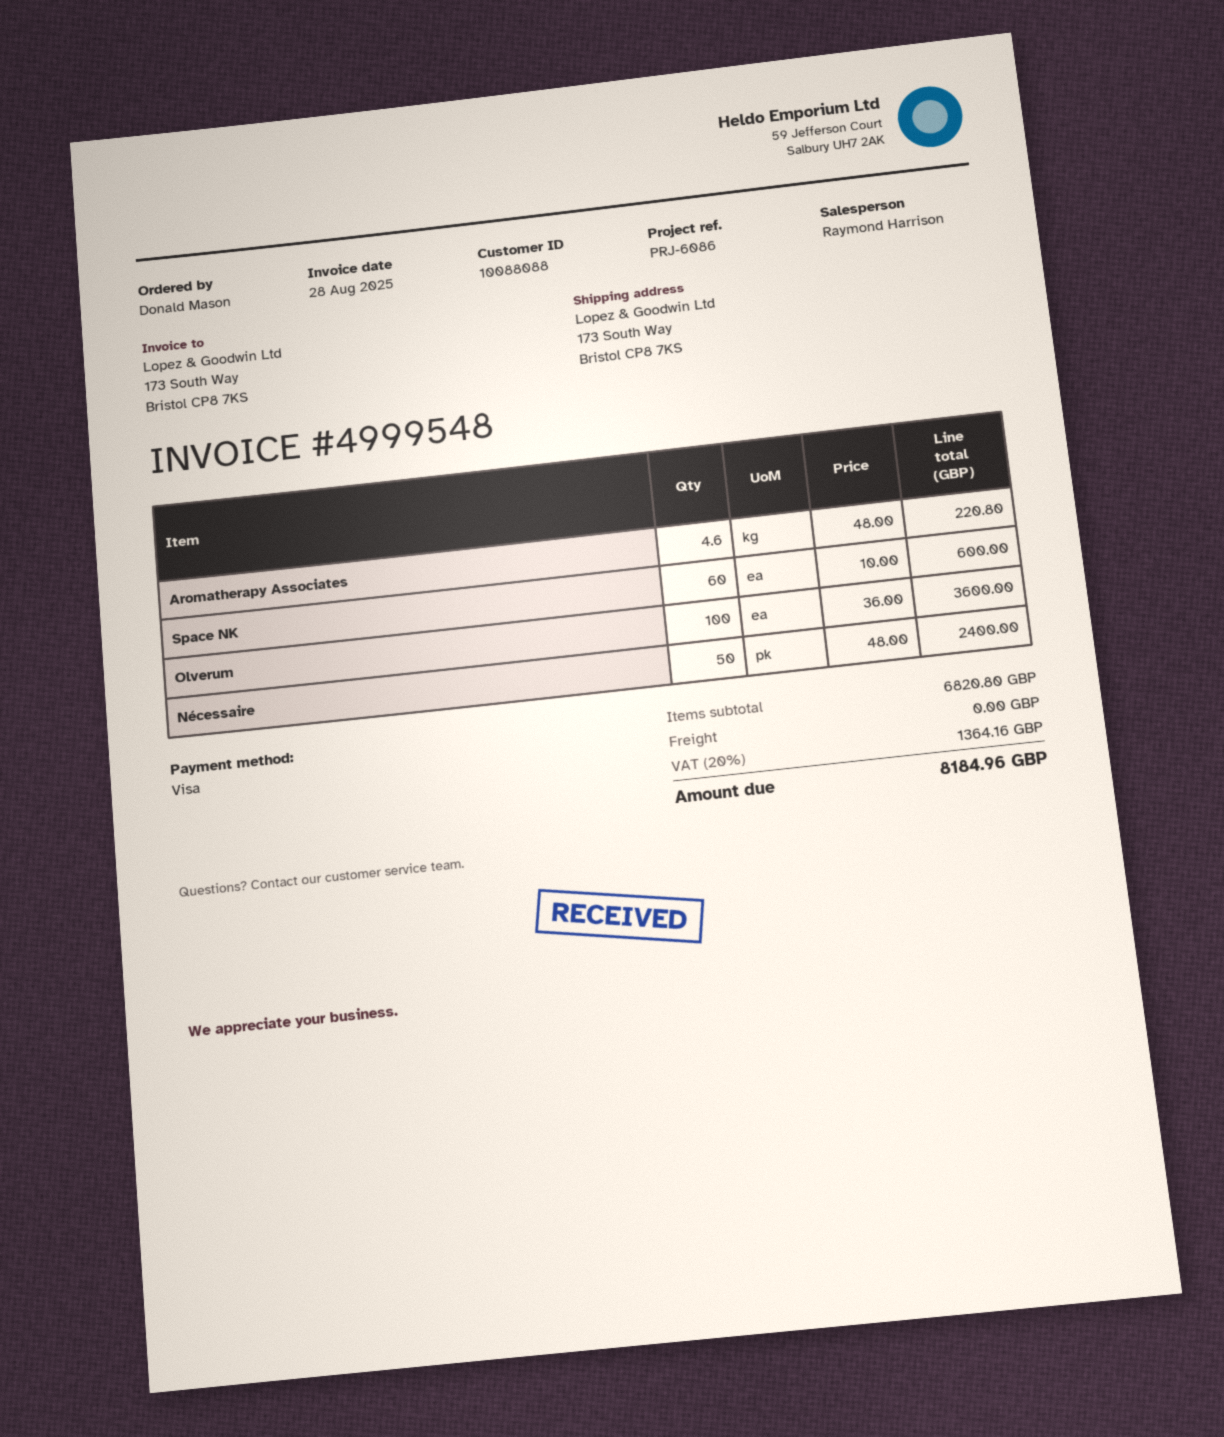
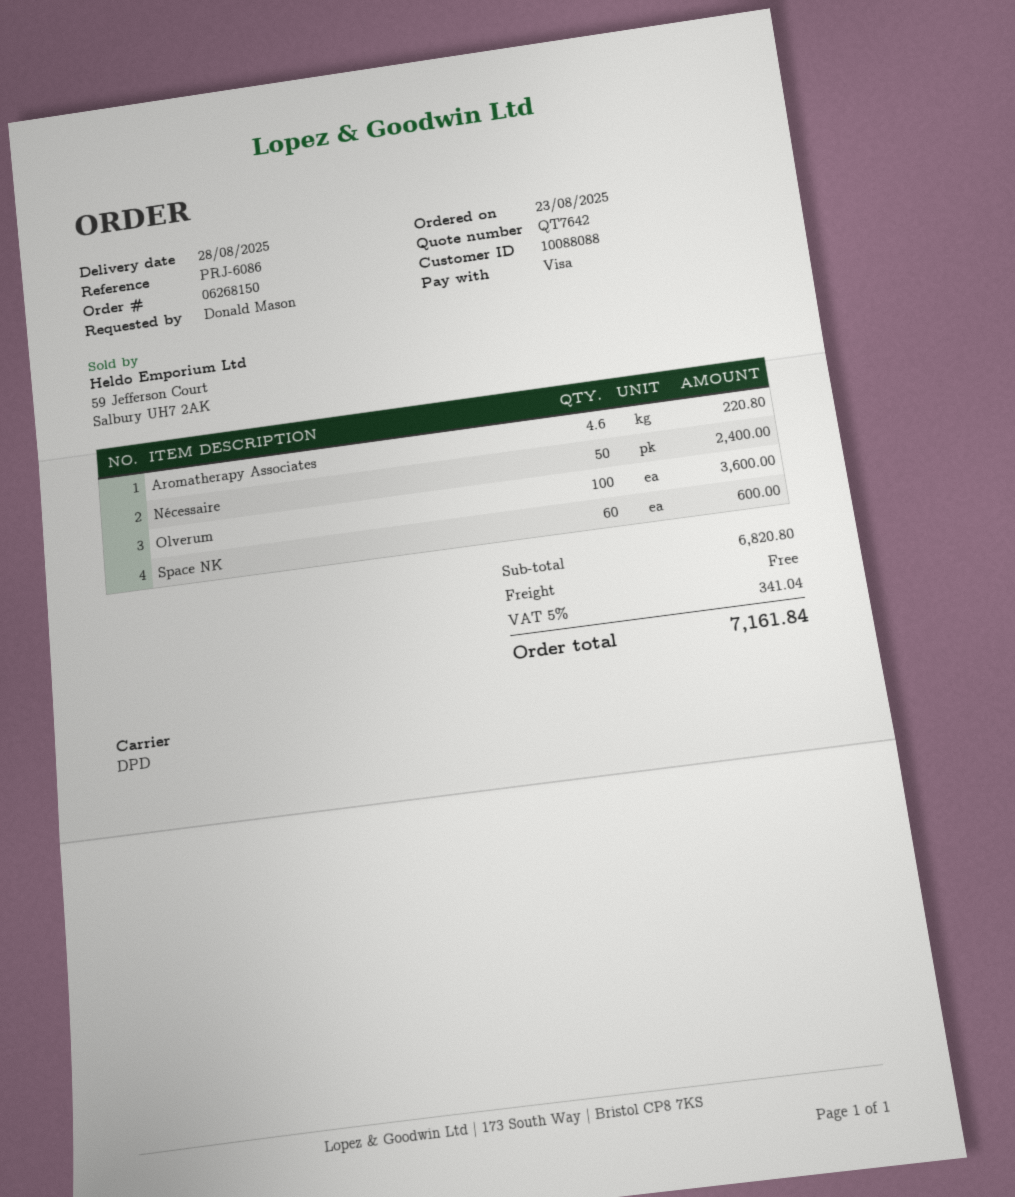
tax: 20% = 1364.16 -> 5% = 341.04
total: 8184.96 -> 7161.84

